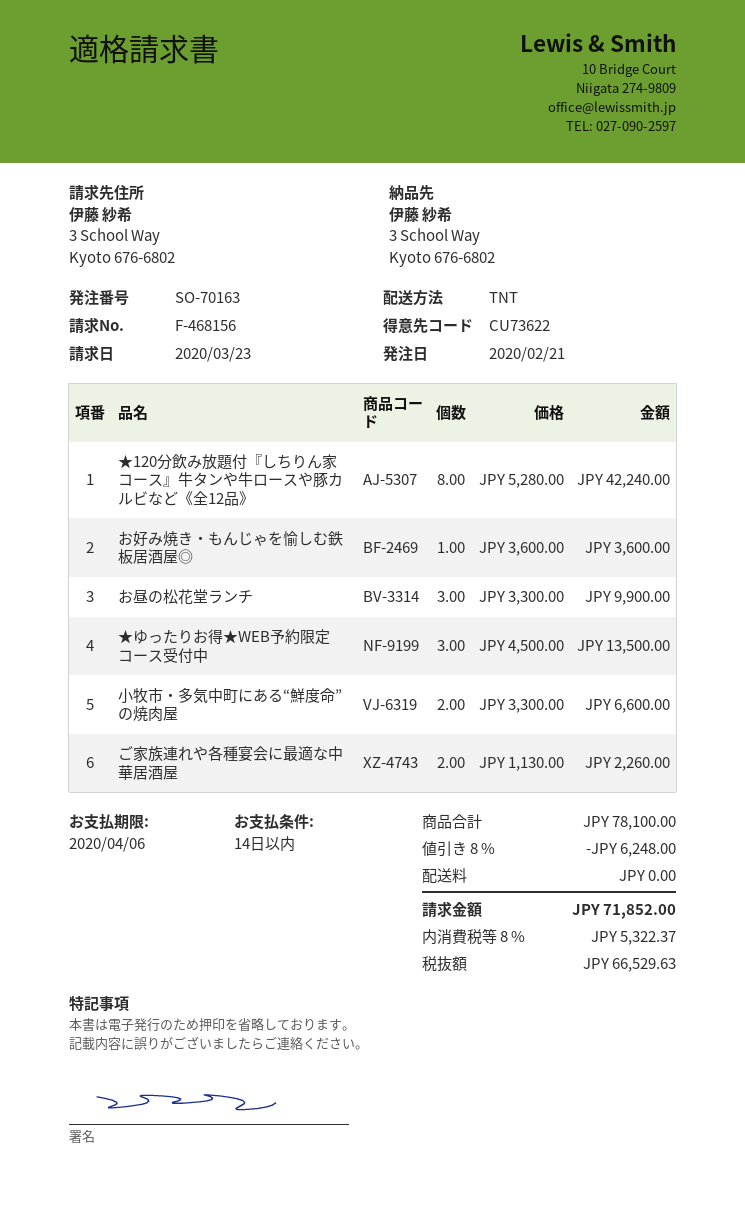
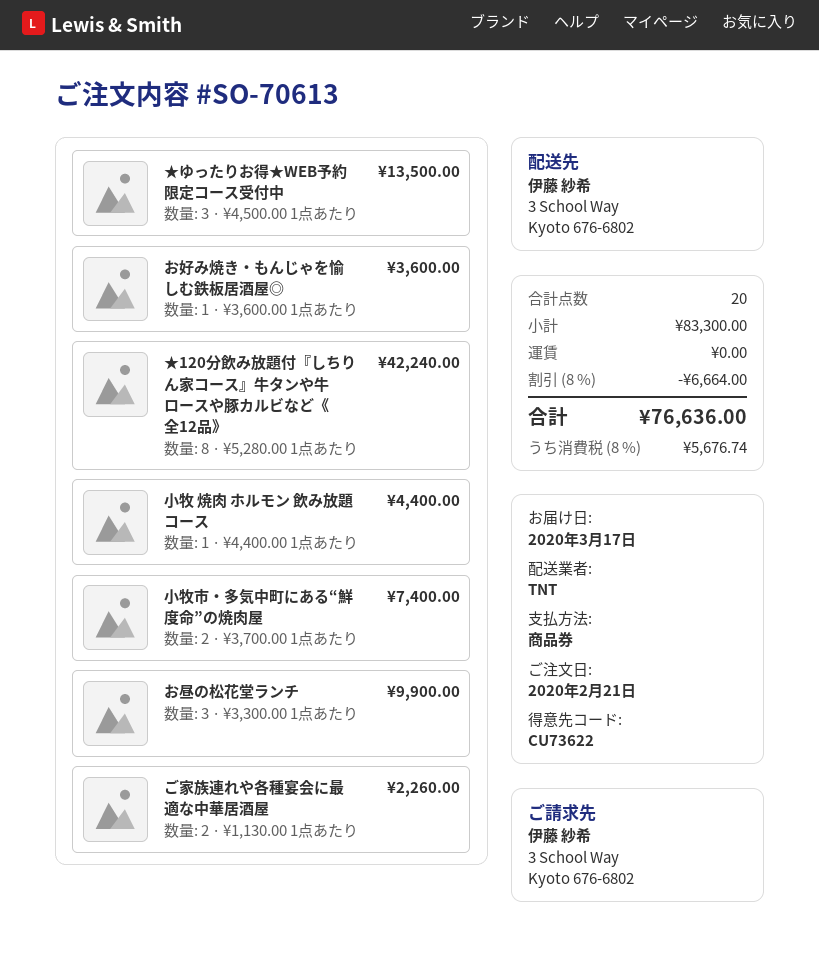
order number: SO-70163 -> SO-70613
小牧市・多気中町にある“鮮度命”の焼肉屋: 2 x 3300.00 = 6600.00 -> 2 x 3700.00 = 7400.00
小牧 焼肉 ホルモン 飲み放題 コース: none -> 1 x 4400.00 = 4400.00
subtotal: 78100.00 -> 83300.00
discount: 8% = 6248.00 -> 8% = 6664.00
tax: 8% = 5322.37 -> 8% = 5676.74
total: 71852.00 -> 76636.00

